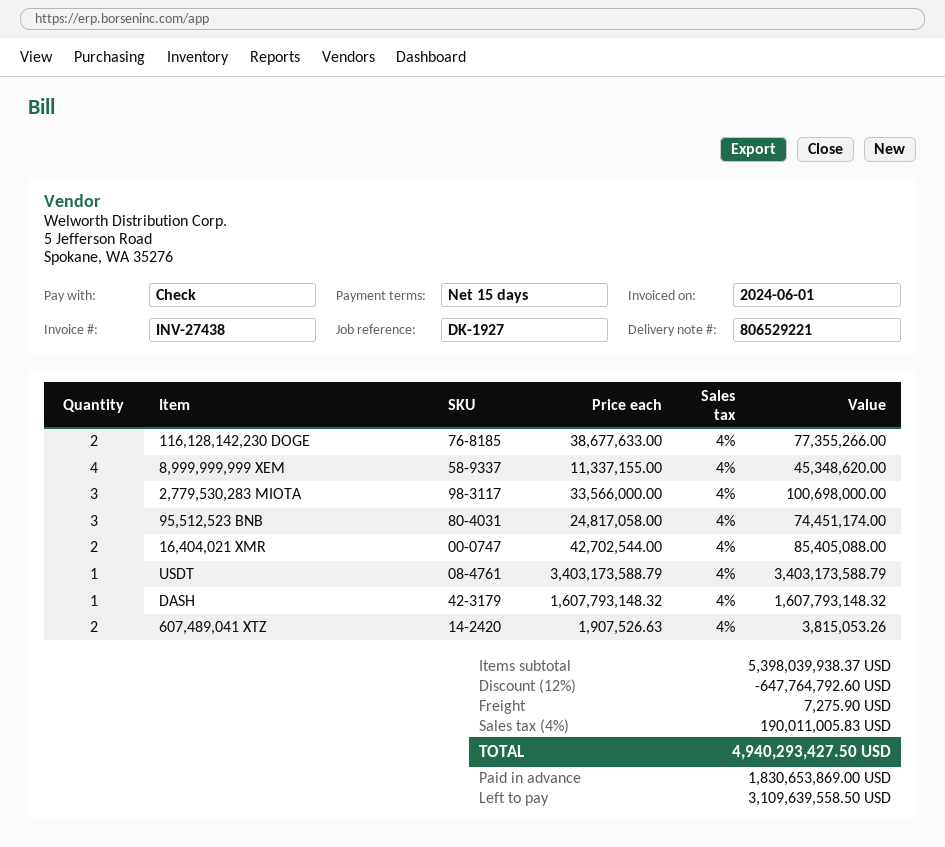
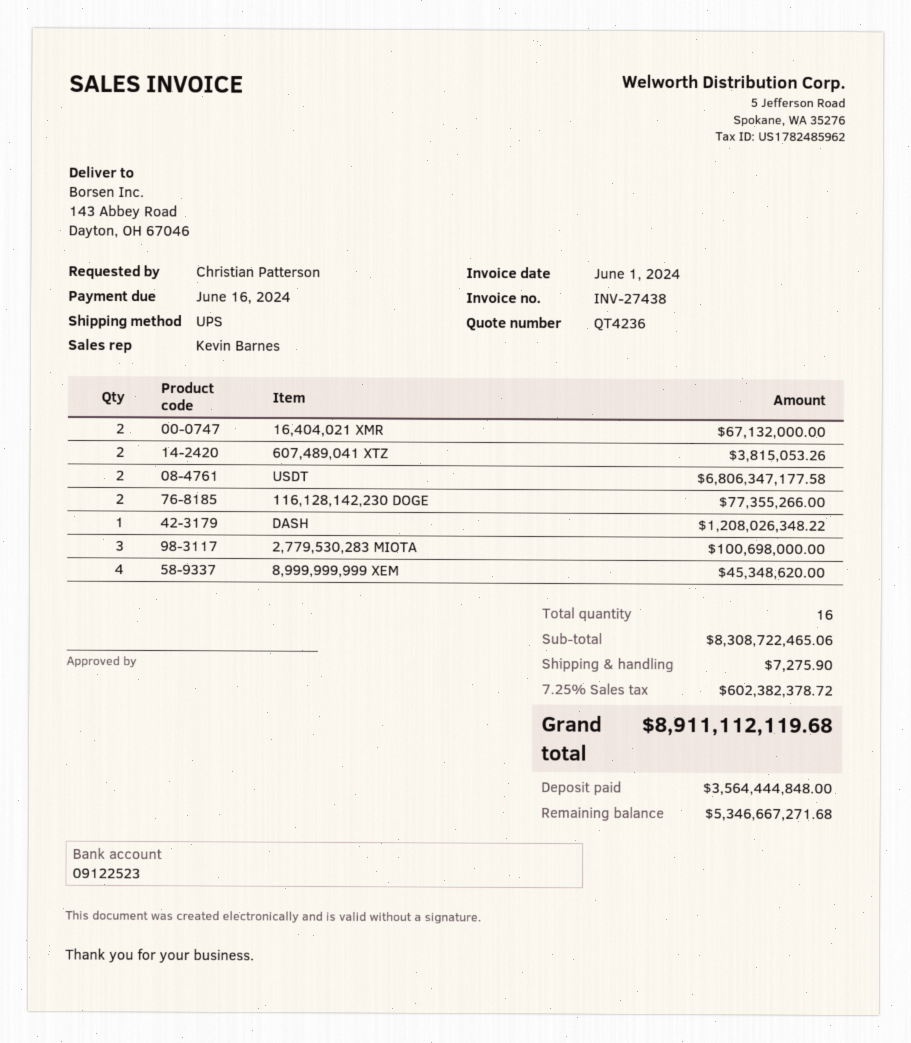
95,512,523 BNB: 3 for 74451174.00 -> none
16,404,021 XMR: 2 for 85405088.00 -> 2 for 67132000.00
USDT: 1 for 3403173588.79 -> 2 for 6806347177.58
DASH: 1 for 1607793148.32 -> 1 for 1208026348.22
subtotal: 5398039938.37 -> 8308722465.06
discount: 12% = 647764792.60 -> none
tax: 4% = 190011005.83 -> 7.25% = 602382378.72
total: 4940293427.50 -> 8911112119.68
deposit: 1830653869.00 -> 3564444848.00
balance: 3109639558.50 -> 5346667271.68

